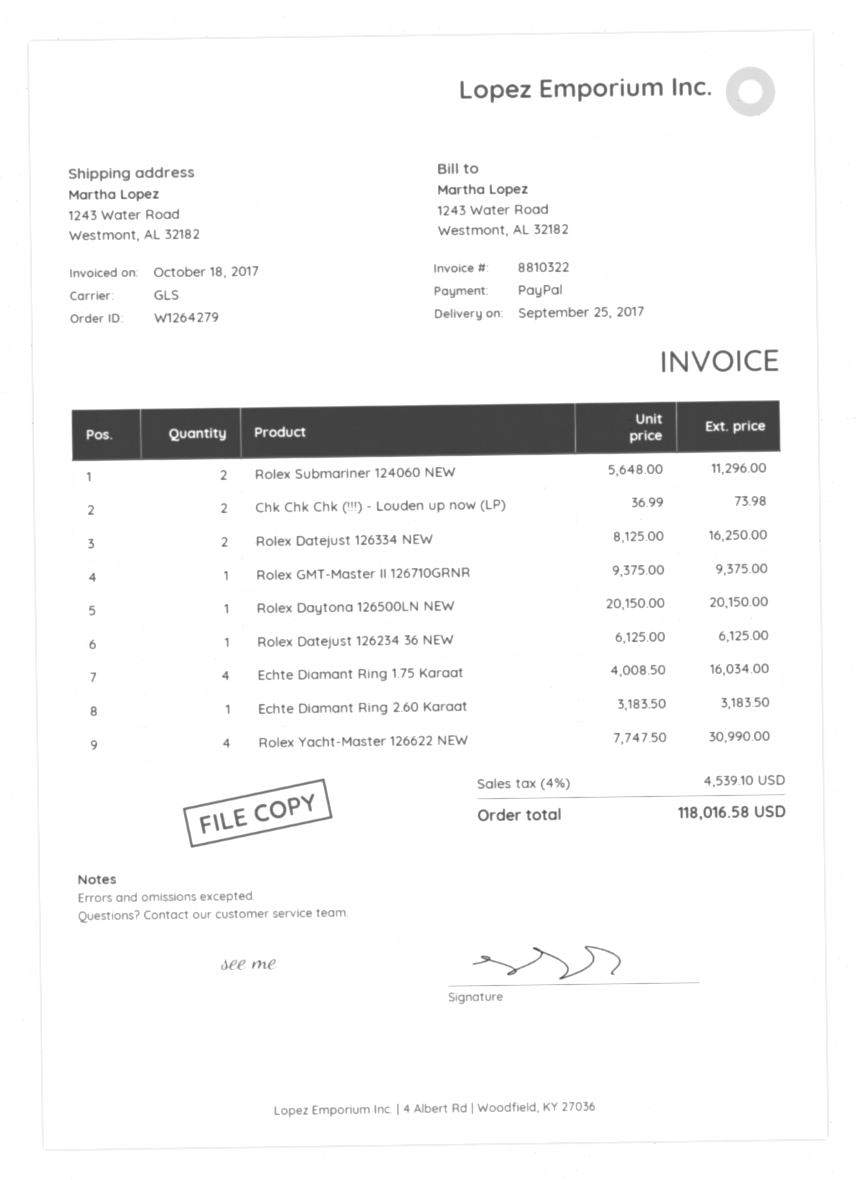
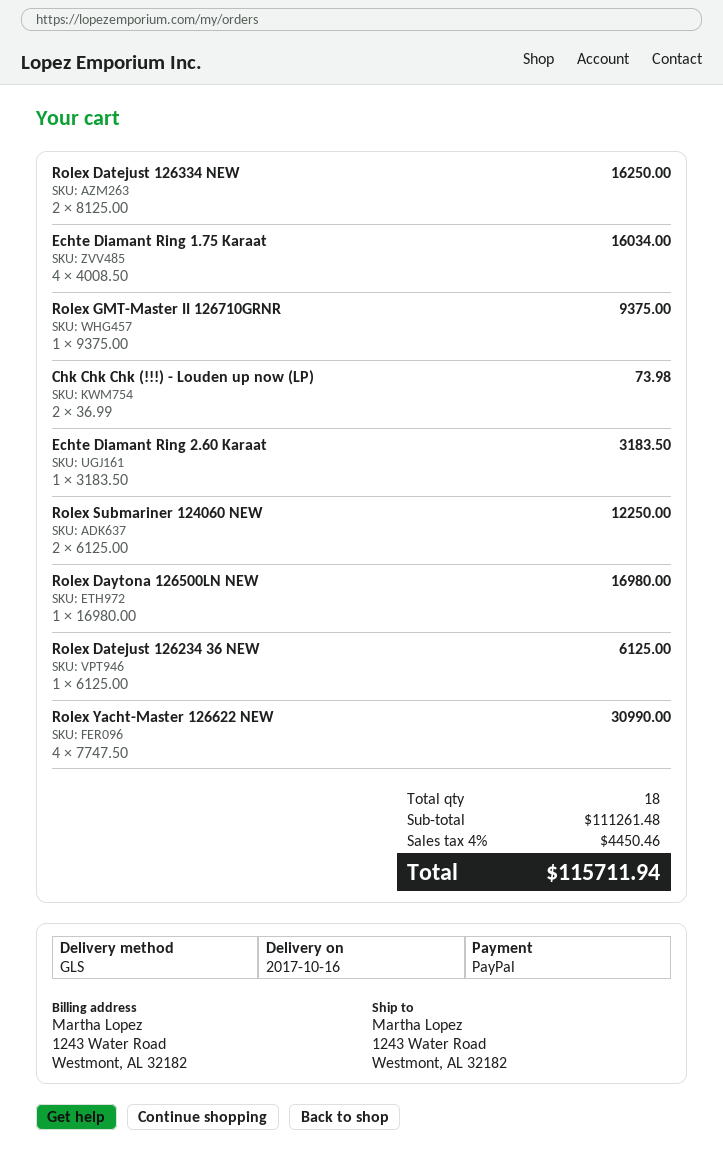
delivery date: 2017-09-25 -> 2017-10-16
Rolex Submariner 124060 NEW: 2 x 5648.00 = 11296.00 -> 2 x 6125.00 = 12250.00
Rolex Daytona 126500LN NEW: 1 x 20150.00 = 20150.00 -> 1 x 16980.00 = 16980.00
tax: 4% = 4539.10 -> 4% = 4450.46
total: 118016.58 -> 115711.94

